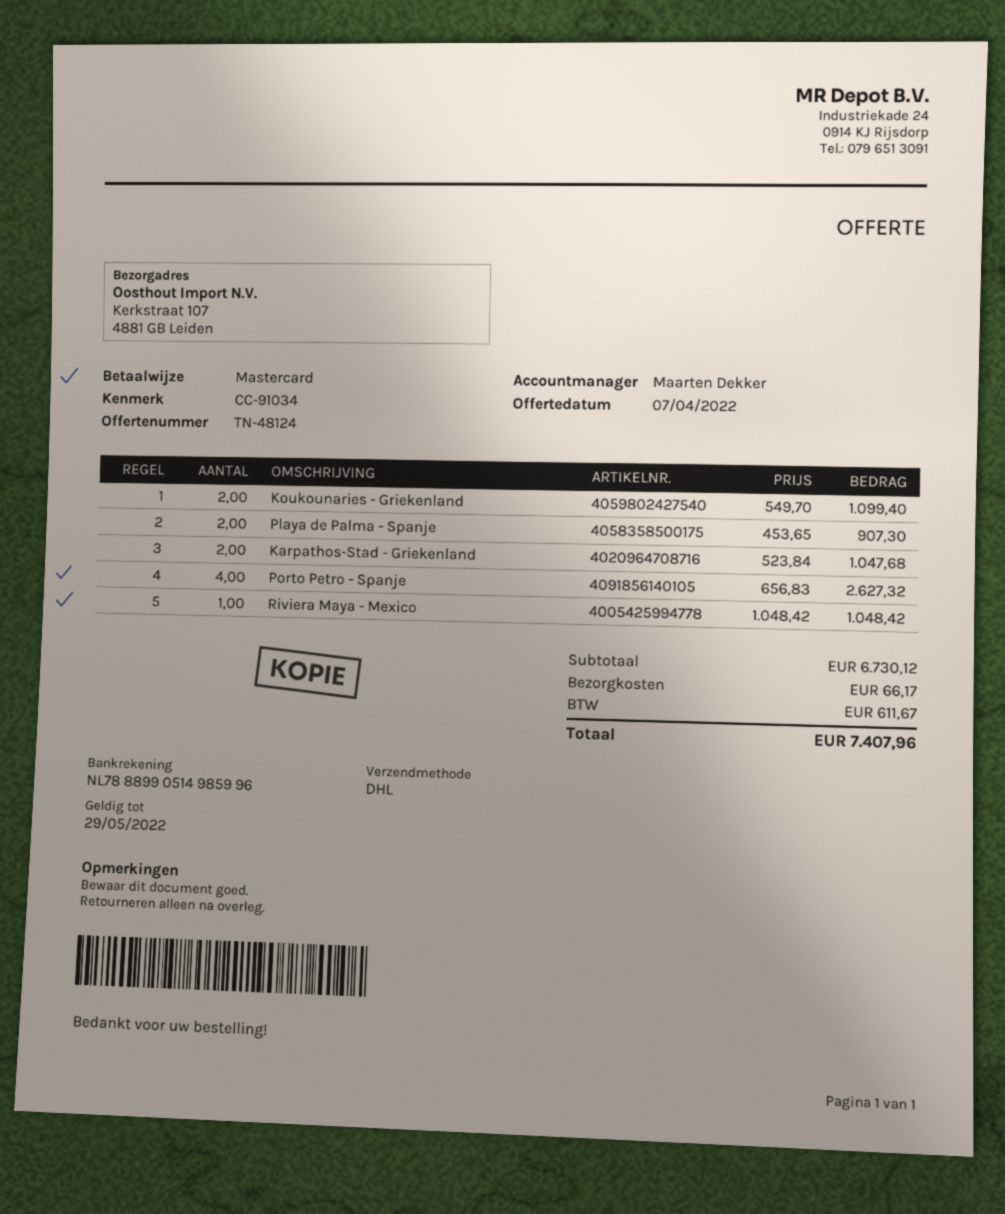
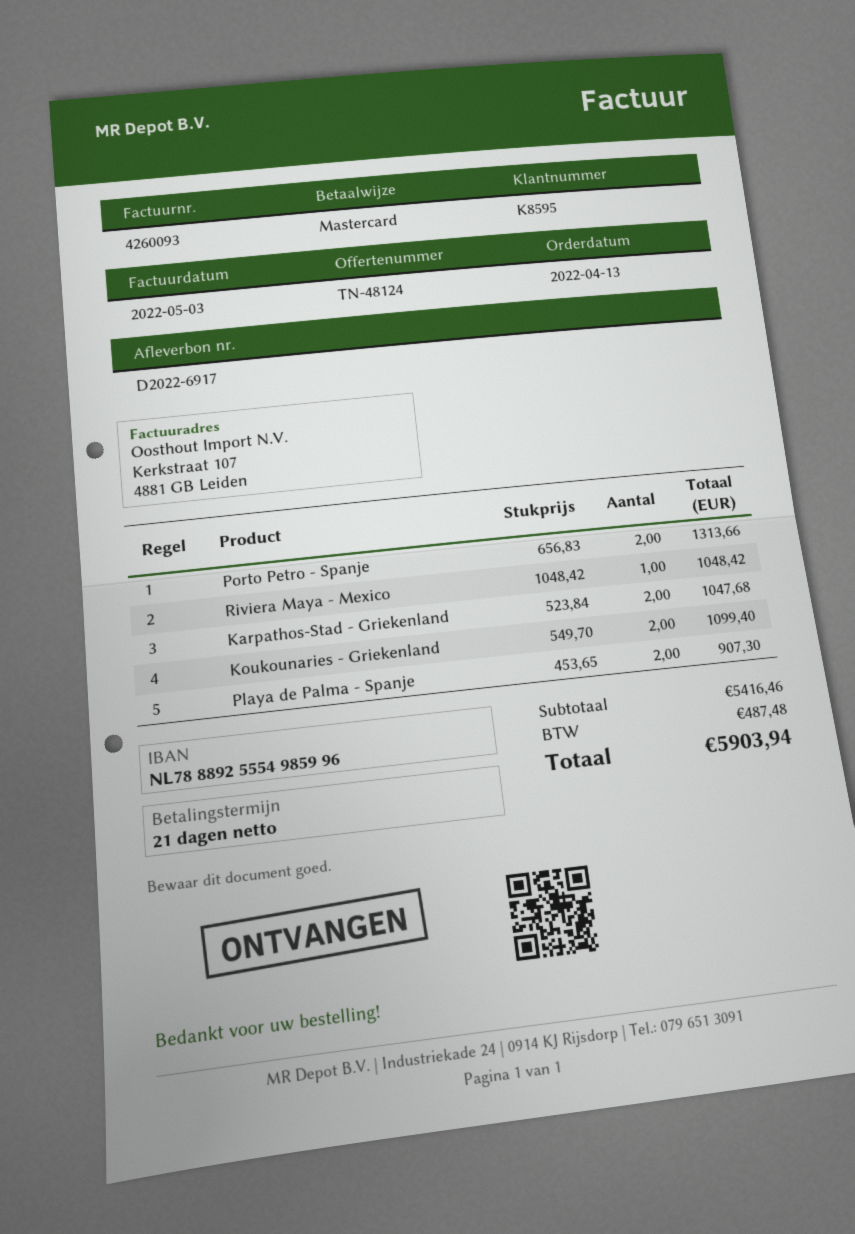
bank account: NL7888990514985996 -> NL7888925554985996
Porto Petro - Spanje: 4 x 656.83 = 2627.32 -> 2 x 656.83 = 1313.66
subtotal: 6730.12 -> 5416.46
shipping: 66.17 -> none
tax: 611.67 -> 487.48
total: 7407.96 -> 5903.94

